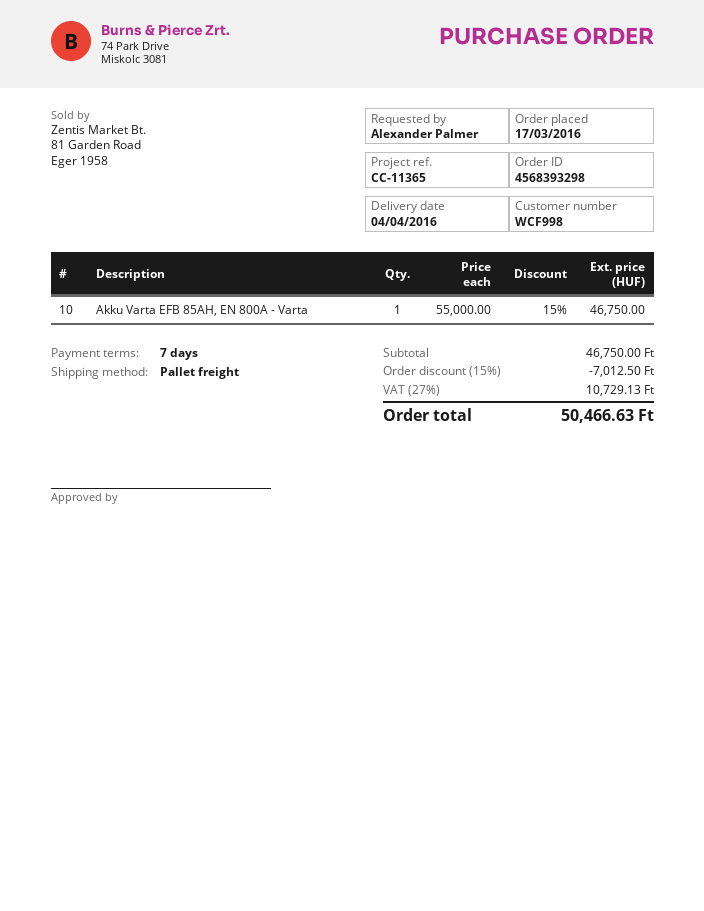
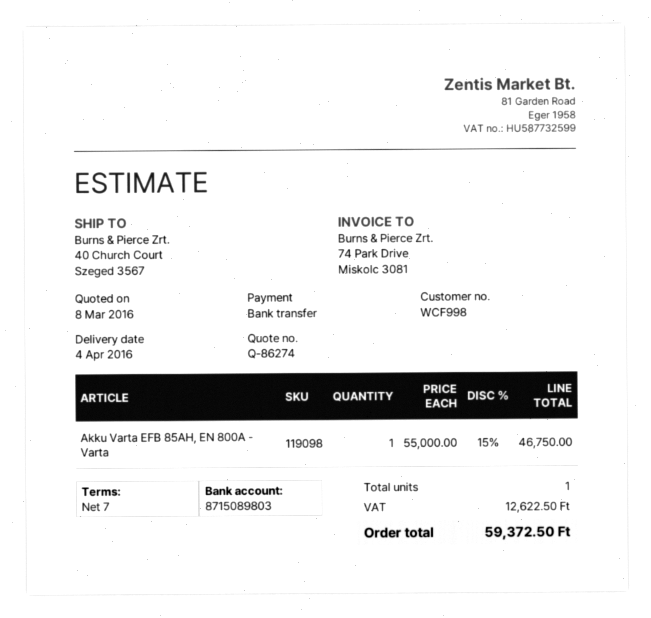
discount: 15% = 7012.50 -> none
tax: 10729.13 -> 12622.50
total: 50466.63 -> 59372.50

